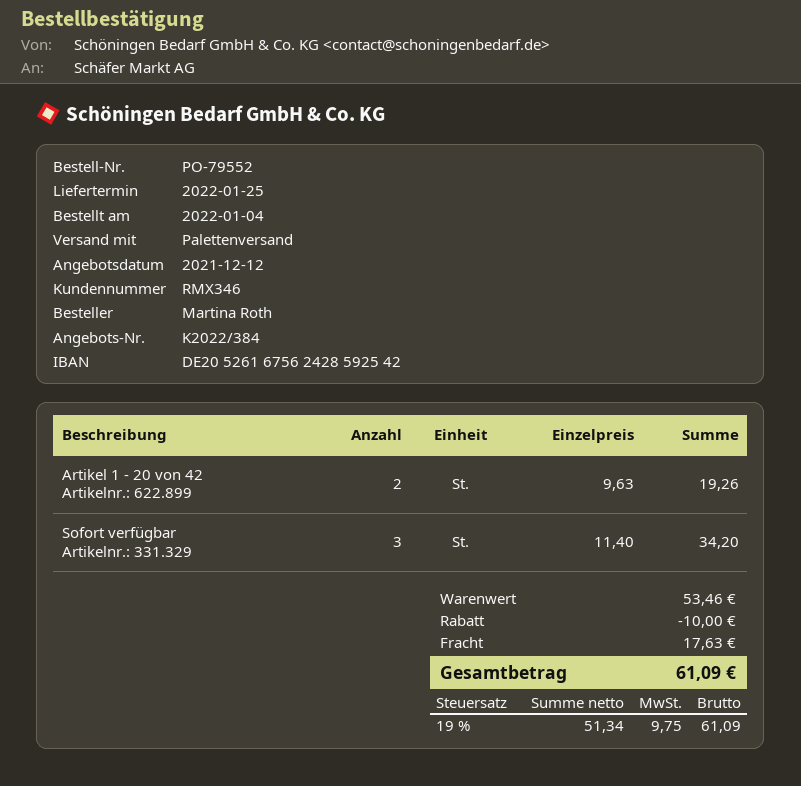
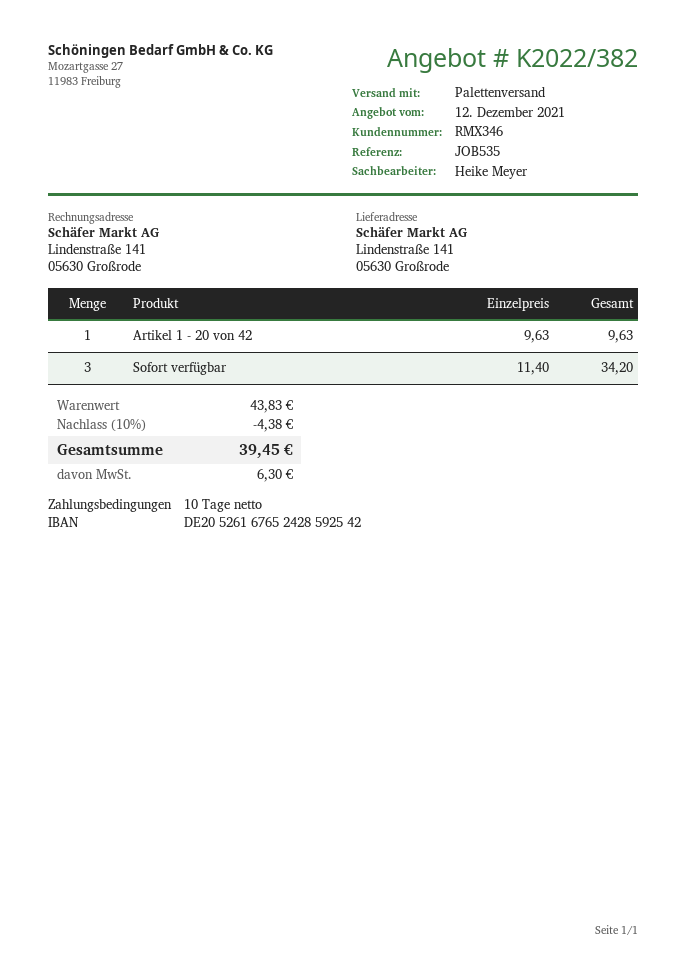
quote number: K2022/384 -> K2022/382
bank account: DE20526167562428592542 -> DE20526167652428592542
Artikel 1 - 20 von 42: 2 x 9.63 = 19.26 -> 1 x 9.63 = 9.63
subtotal: 53.46 -> 43.83
discount: 10.00 -> 4.38
shipping: 17.63 -> none
tax: 9.75 -> 6.30
total: 61.09 -> 39.45

